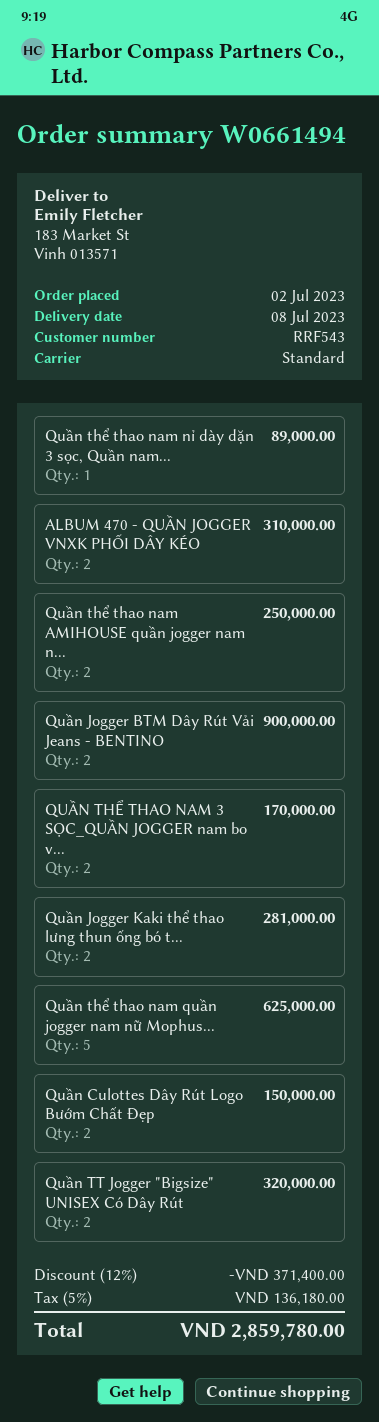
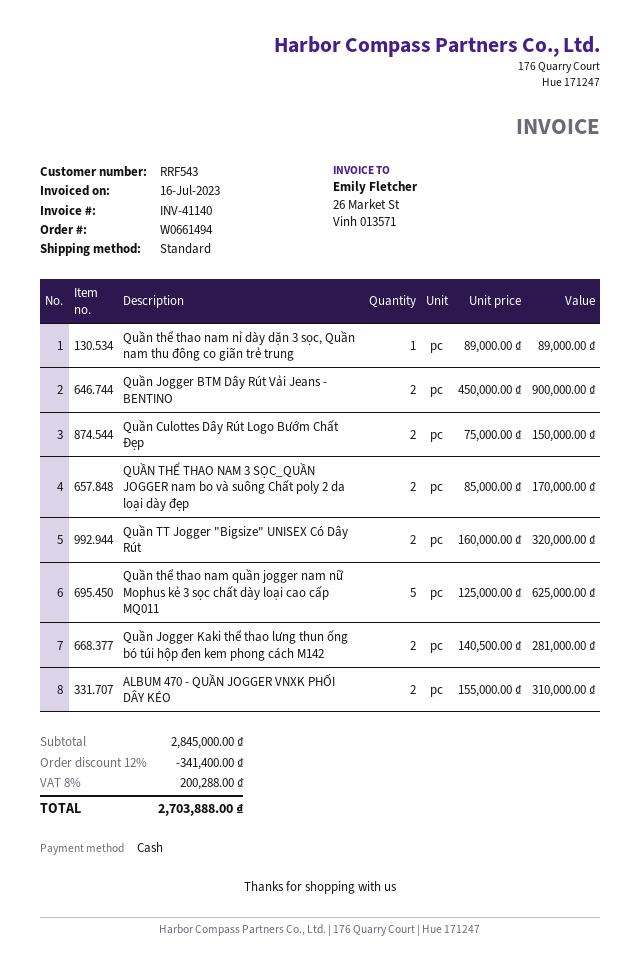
Quần thể thao nam AMIHOUSE quần jogger nam n...: 2 for 250000.00 -> none
discount: 12% = 371400.00 -> 12% = 341400.00
tax: 5% = 136180.00 -> 8% = 200288.00
total: 2859780.00 -> 2703888.00

